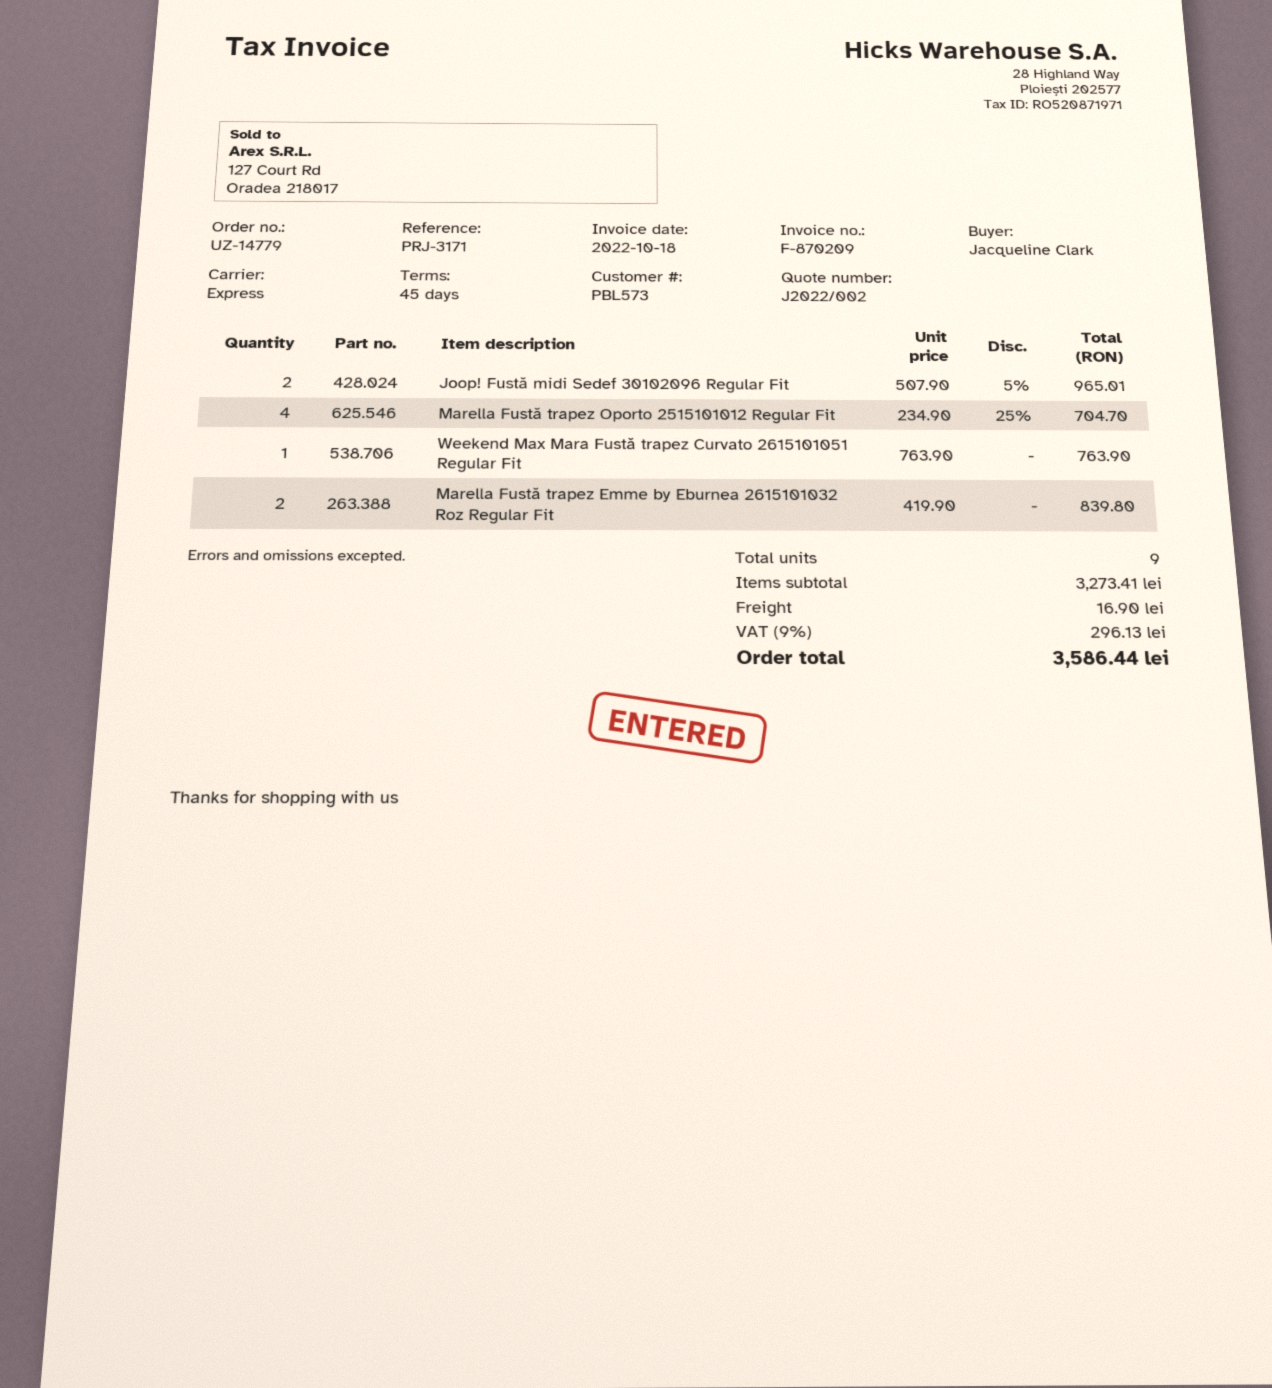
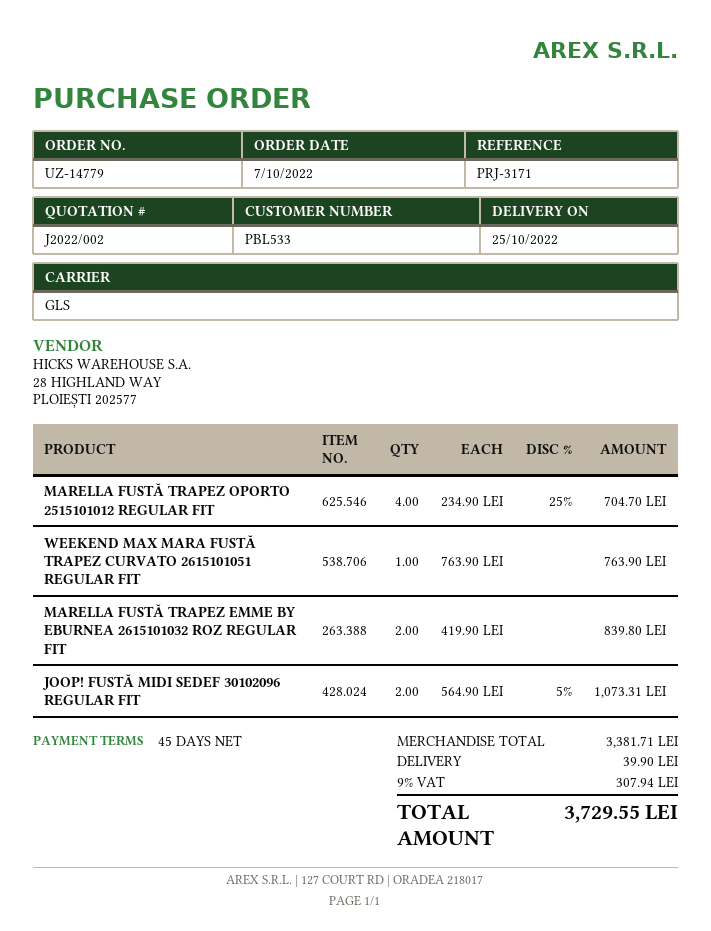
customer number: PBL573 -> PBL533
shipping method: express -> GLS
Joop! Fustă midi Sedef 30102096 Regular Fit: 2 x 507.90 - 5% = 965.01 -> 2 x 564.90 - 5% = 1073.31
subtotal: 3273.41 -> 3381.71
shipping: 16.90 -> 39.90
tax: 9% = 296.13 -> 9% = 307.94
total: 3586.44 -> 3729.55

